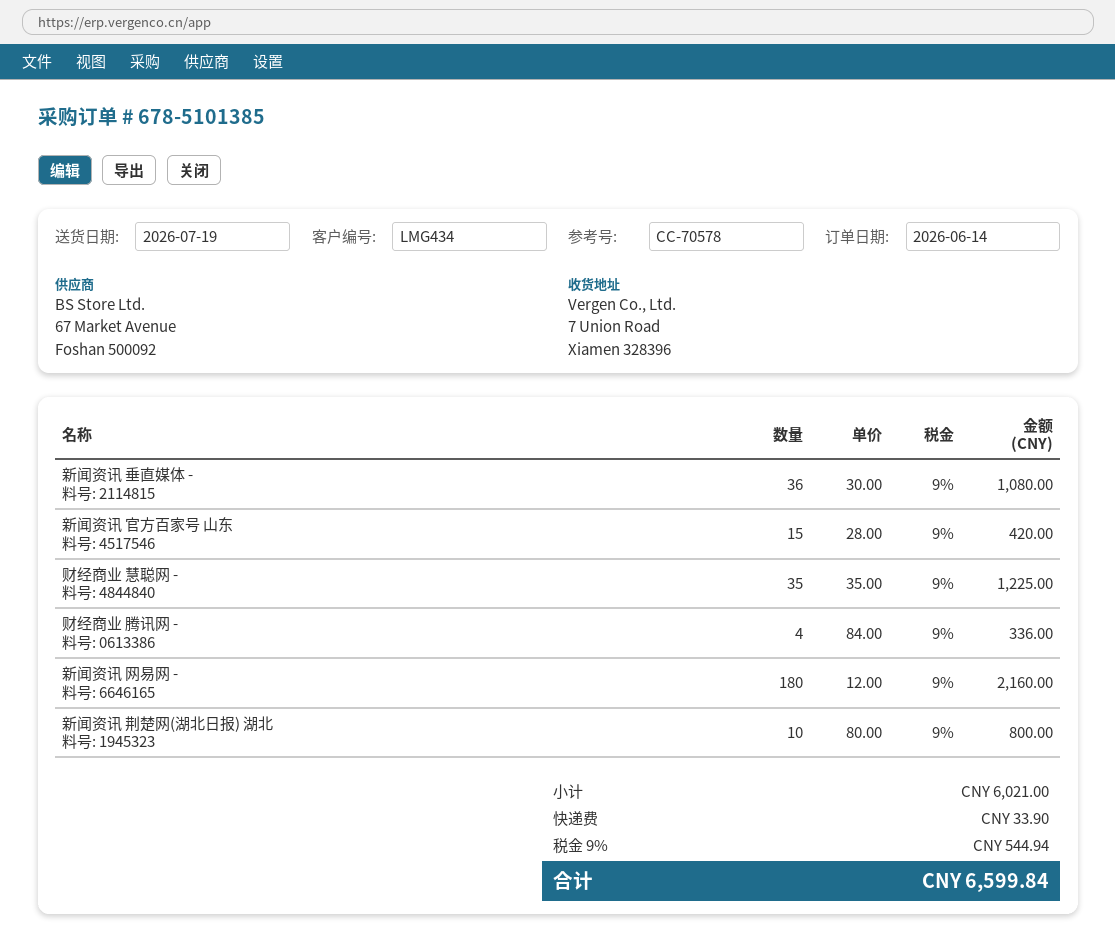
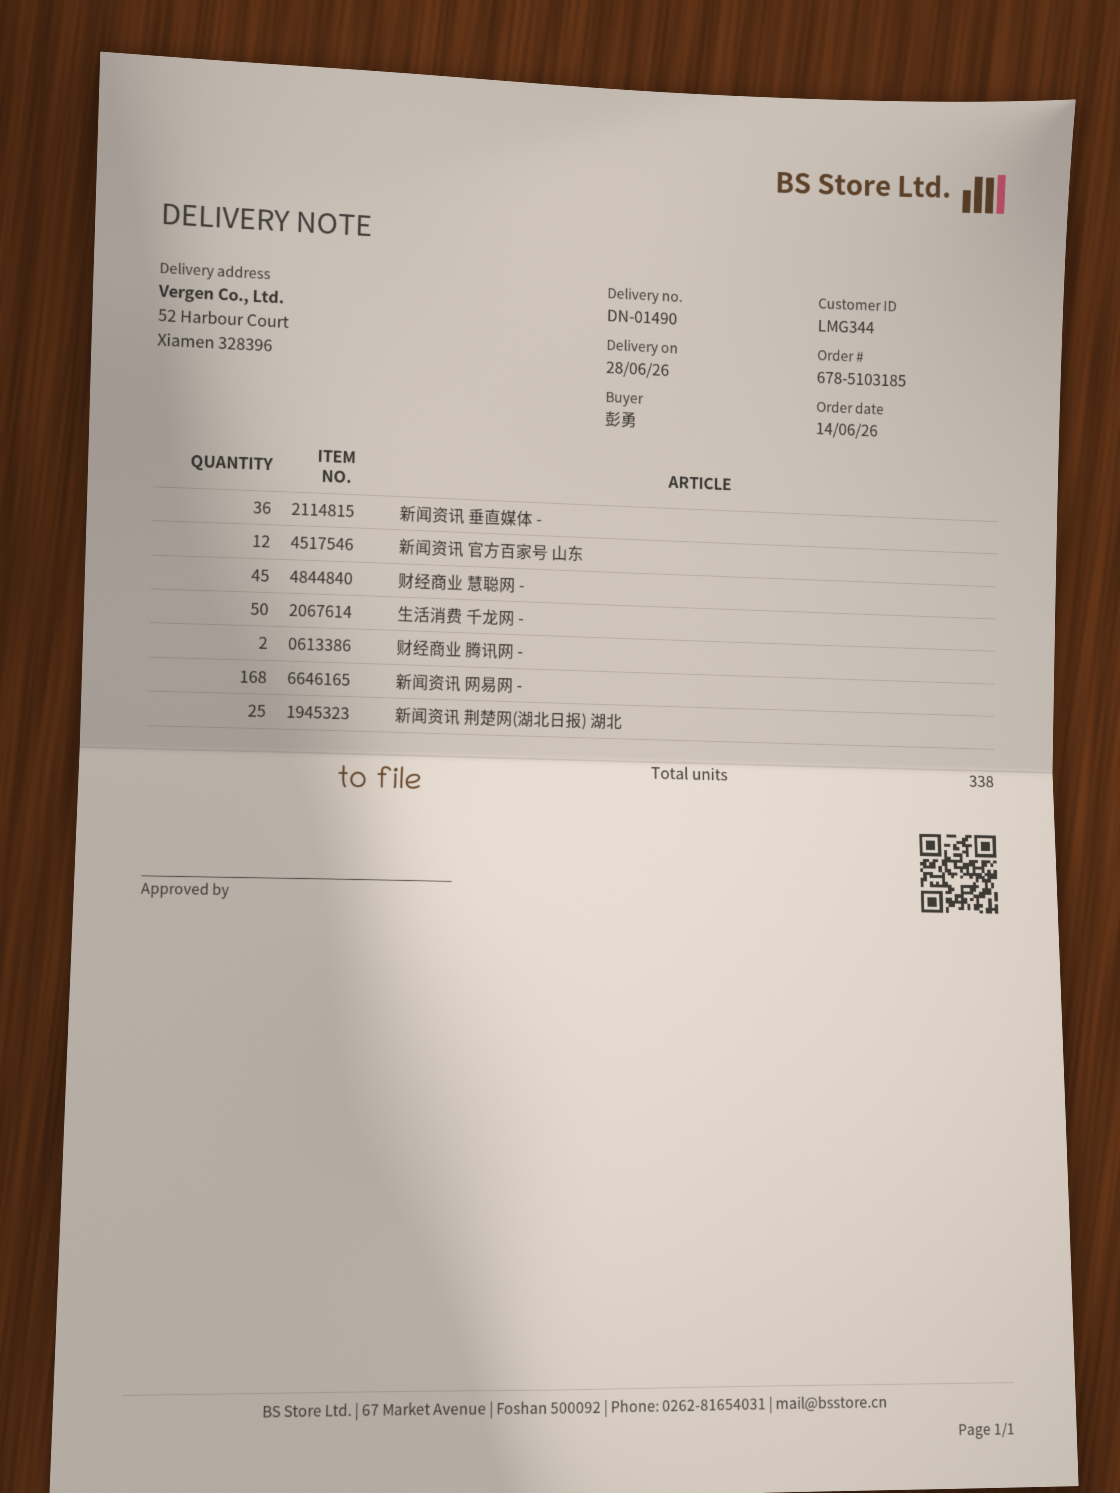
order number: 678-5101385 -> 678-5103185
delivery date: 2026-07-19 -> 2026-06-28
customer number: LMG434 -> LMG344
ship to: 7 Union Road, Xiamen 328396 -> 52 Harbour Court, Xiamen 328396
新闻资讯 官方百家号 山东: 15 -> 12
财经商业 慧聪网 -: 35 -> 45
财经商业 腾讯网 -: 4 -> 2
新闻资讯 网易网 -: 180 -> 168
新闻资讯 荆楚网(湖北日报) 湖北: 10 -> 25
生活消费 千龙网 -: none -> 50

